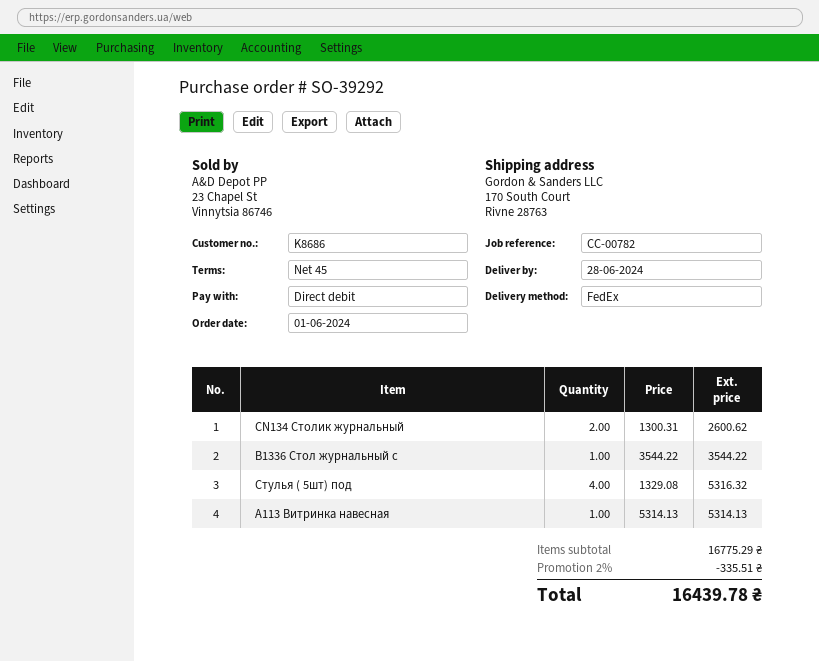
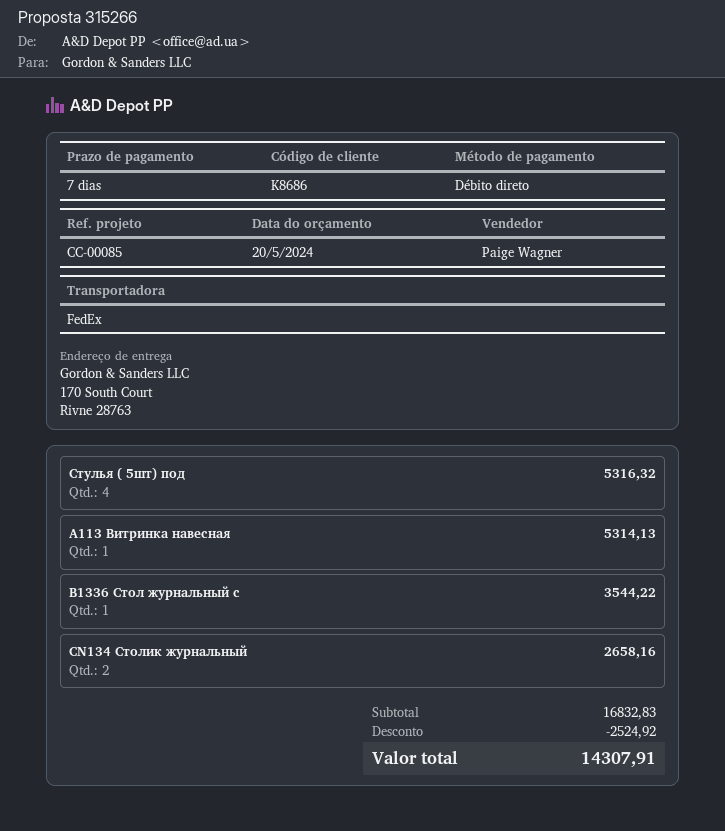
payment terms: 45 days -> 7 days
reference: CC-00782 -> CC-00085
CN134 Столик журнальный: 2 for 2600.62 -> 2 for 2658.16
subtotal: 16775.29 -> 16832.83
discount: 335.51 -> 2524.92
total: 16439.78 -> 14307.91

